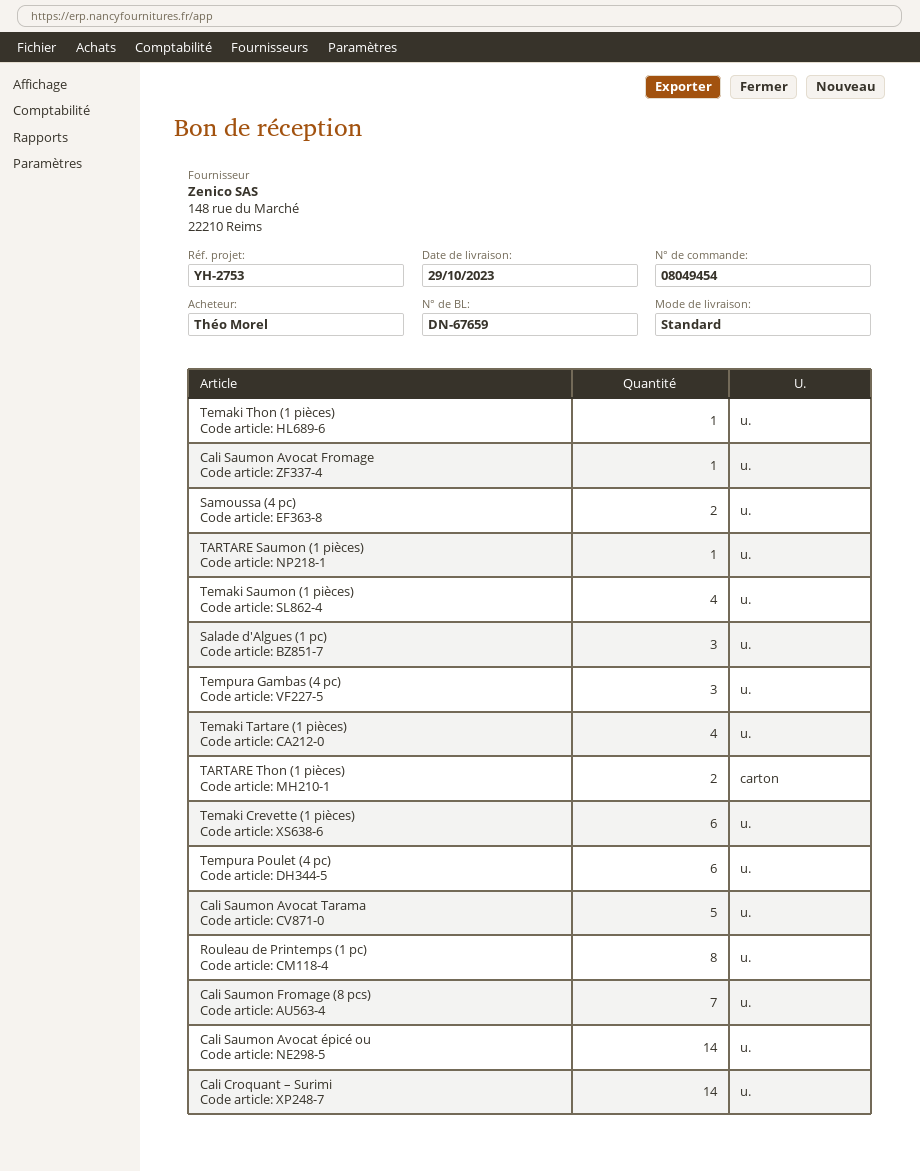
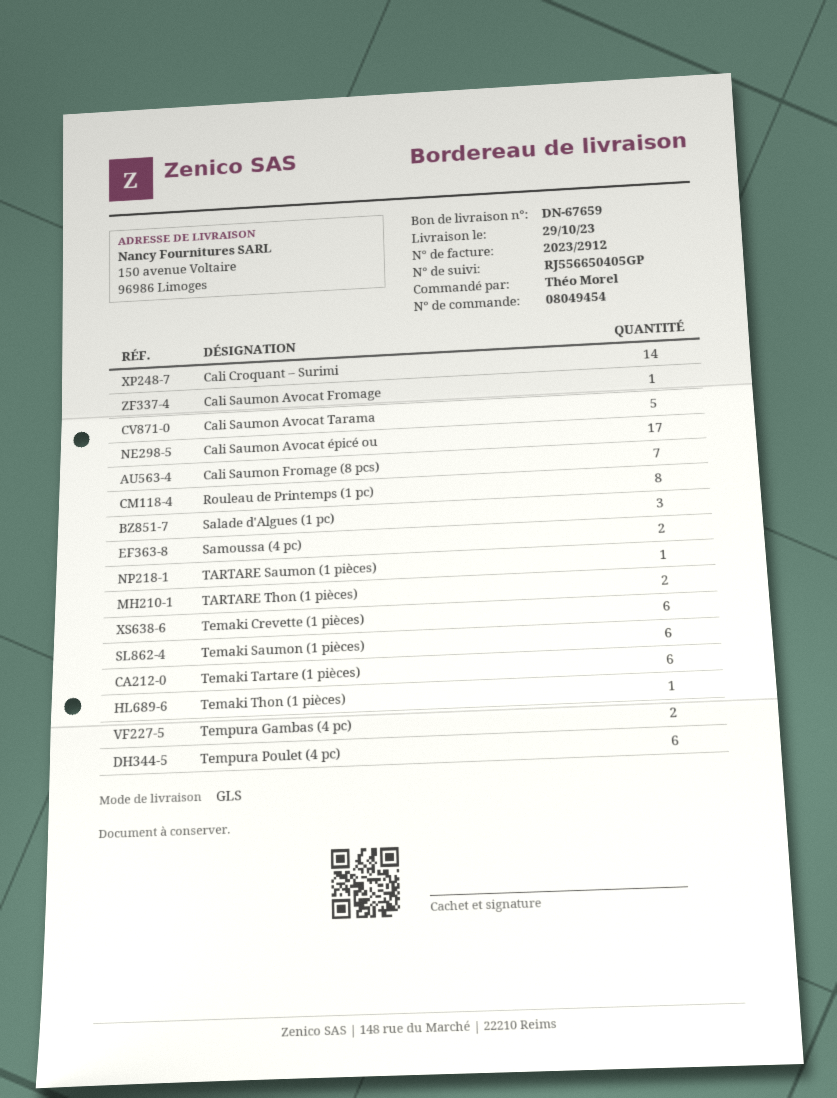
shipping method: standard -> GLS
Temaki Saumon (1 pièces): 4 -> 6
Tempura Gambas (4 pc): 3 -> 2
Temaki Tartare (1 pièces): 4 -> 6
Cali Saumon Avocat épicé ou: 14 -> 17

